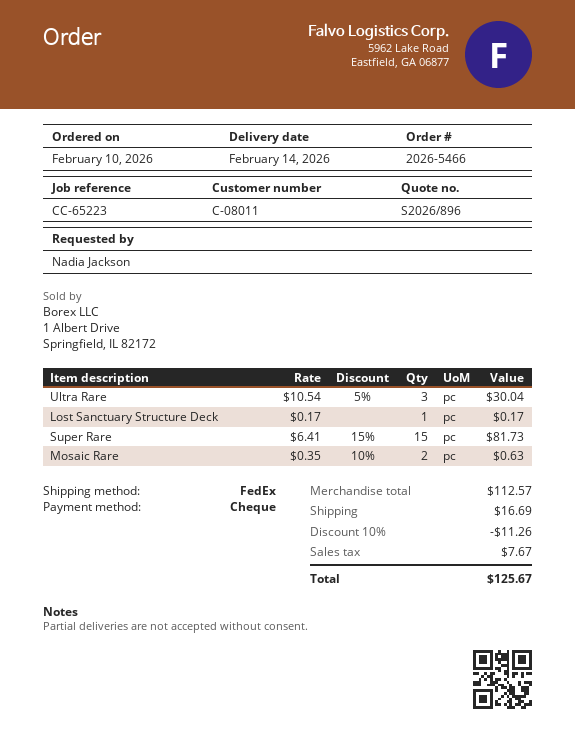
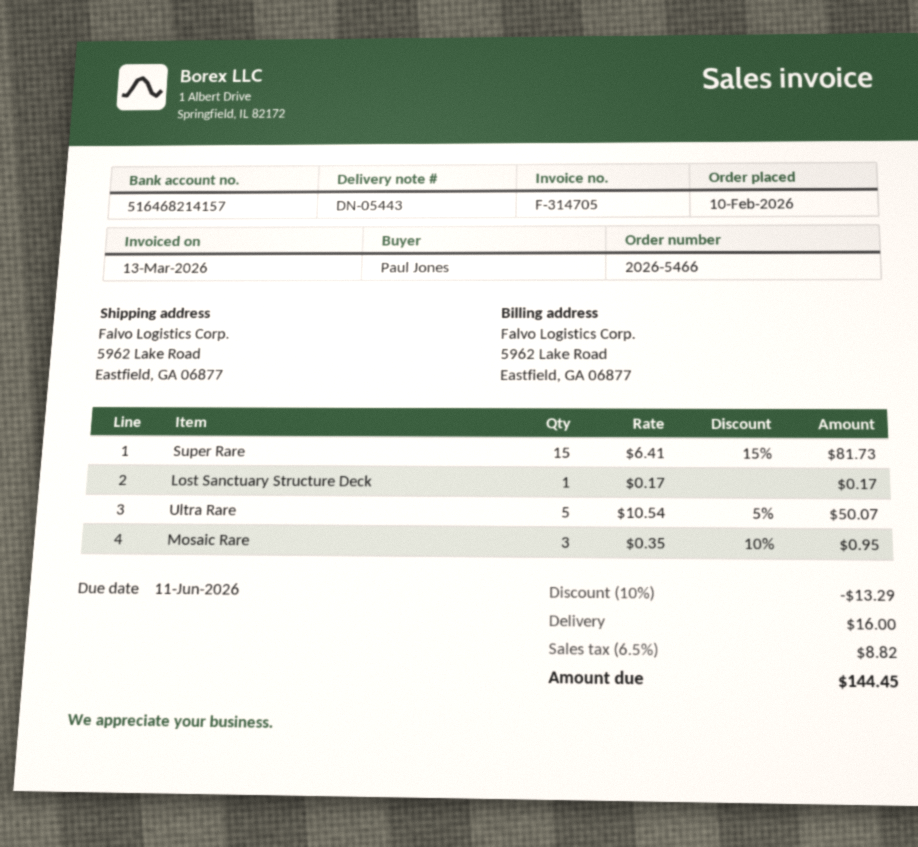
ordered by: Nadia Jackson -> Paul Jones
Ultra Rare: 3 x 10.54 - 5% = 30.04 -> 5 x 10.54 - 5% = 50.07
Mosaic Rare: 2 x 0.35 - 10% = 0.63 -> 3 x 0.35 - 10% = 0.95
discount: 10% = 11.26 -> 10% = 13.29
shipping: 16.69 -> 16.00
tax: 7.67 -> 8.82
total: 125.67 -> 144.45

